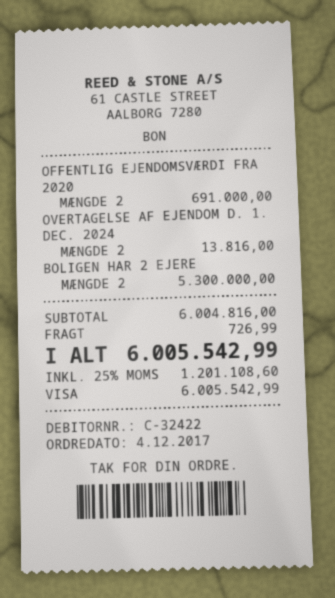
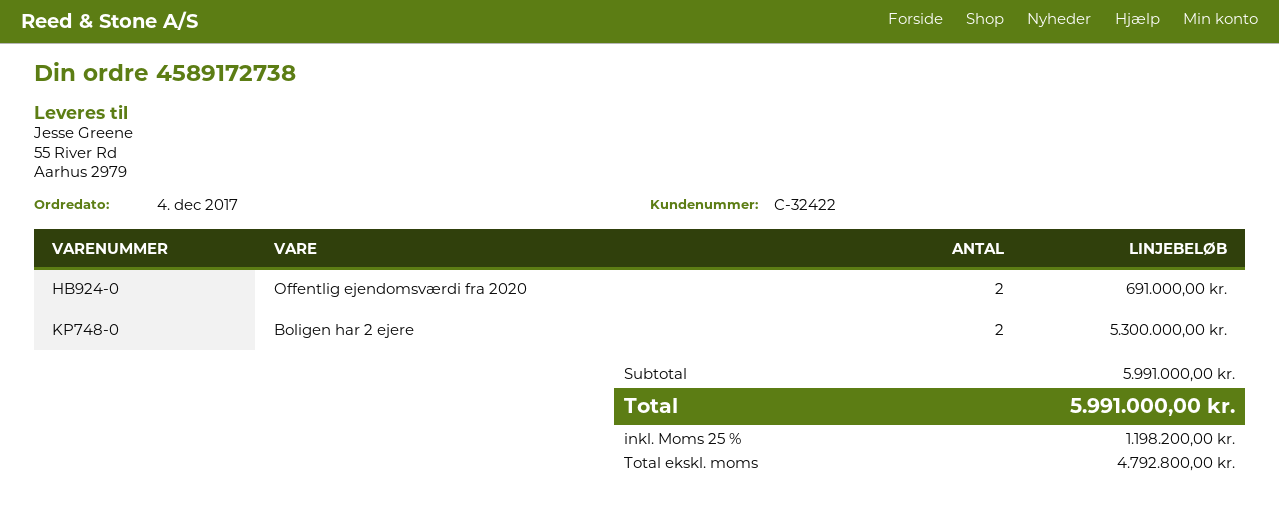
OVERTAGELSE AF EJENDOM D. 1. DEC. 2024: 2 for 13816.00 -> none
subtotal: 6004816.00 -> 5991000.00
shipping: 726.99 -> none
tax: 25% = 1201108.60 -> 25% = 1198200.00
total: 6005542.99 -> 5991000.00

